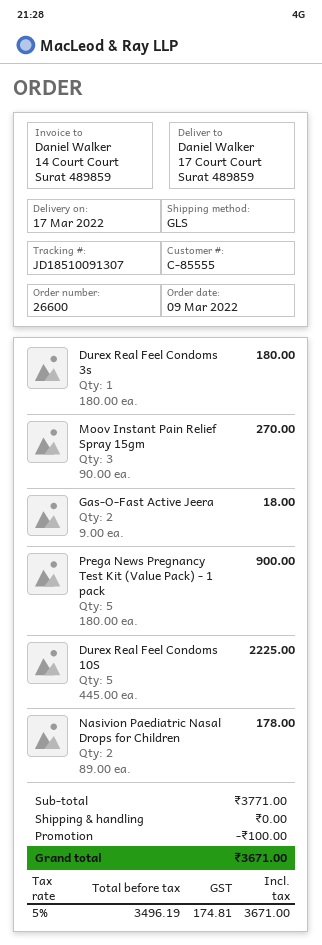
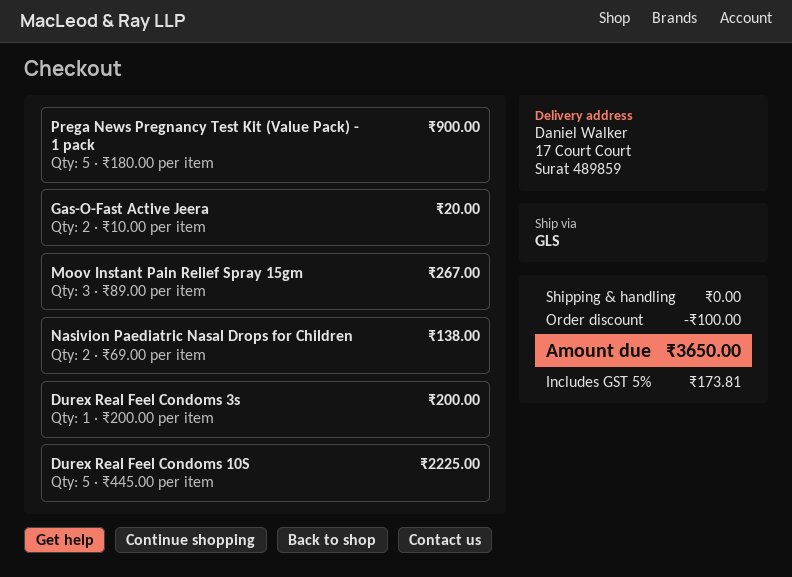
Durex Real Feel Condoms 3s: 1 x 180.00 = 180.00 -> 1 x 200.00 = 200.00
Moov Instant Pain Relief Spray 15gm: 3 x 90.00 = 270.00 -> 3 x 89.00 = 267.00
Gas-O-Fast Active Jeera: 2 x 9.00 = 18.00 -> 2 x 10.00 = 20.00
Nasivion Paediatric Nasal Drops for Children: 2 x 89.00 = 178.00 -> 2 x 69.00 = 138.00
tax: 5% = 174.81 -> 5% = 173.81
total: 3671.00 -> 3650.00

